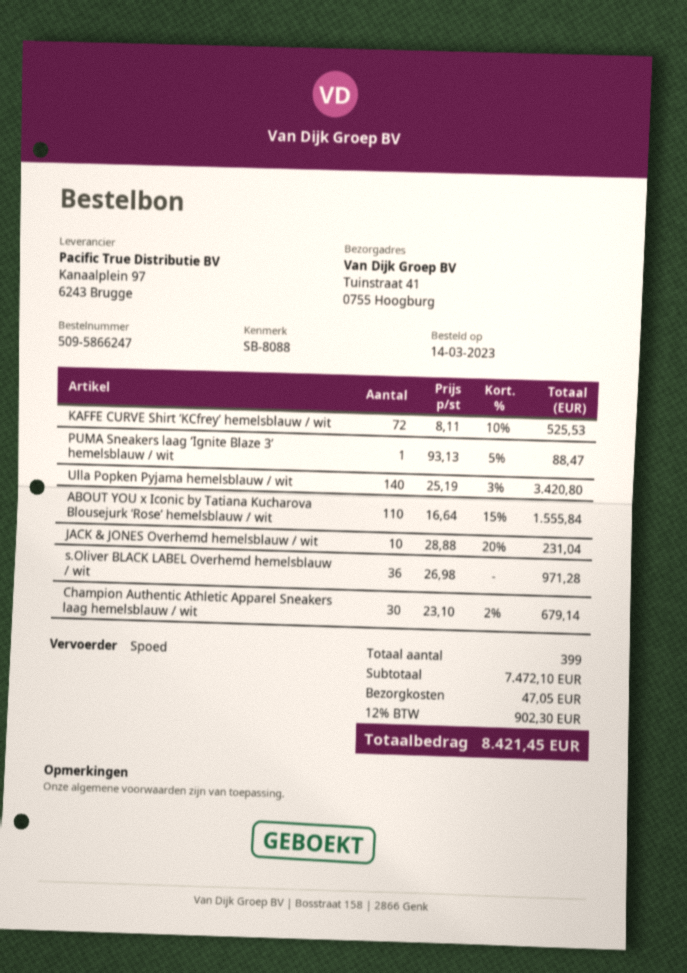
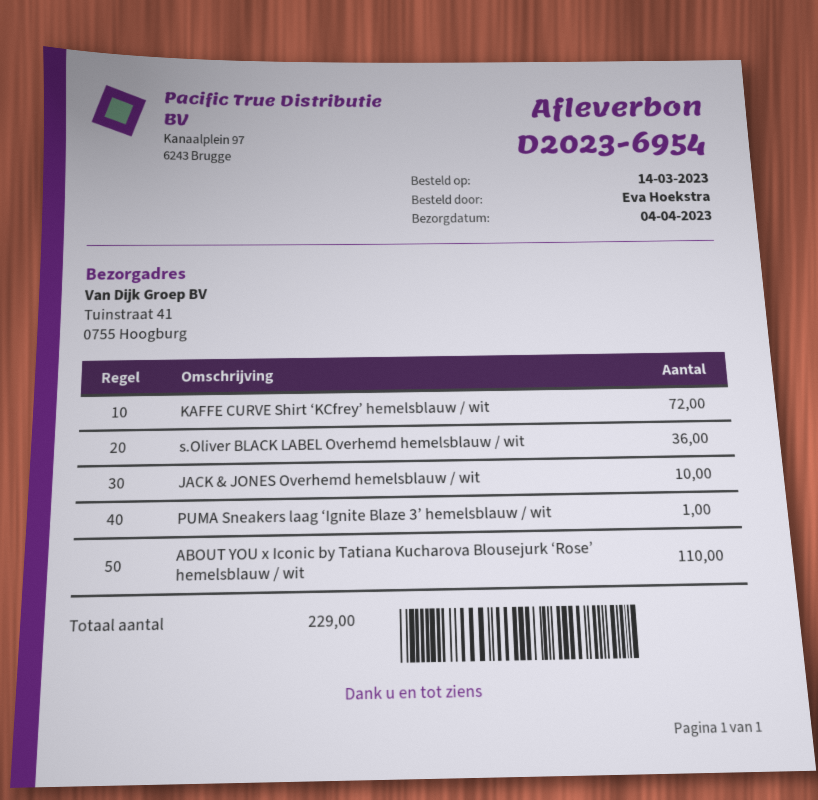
Ulla Popken Pyjama hemelsblauw / wit: 140 -> none
Champion Authentic Athletic Apparel Sneakers laag hemelsblauw / wit: 30 -> none
total quantity: 399 -> 229

